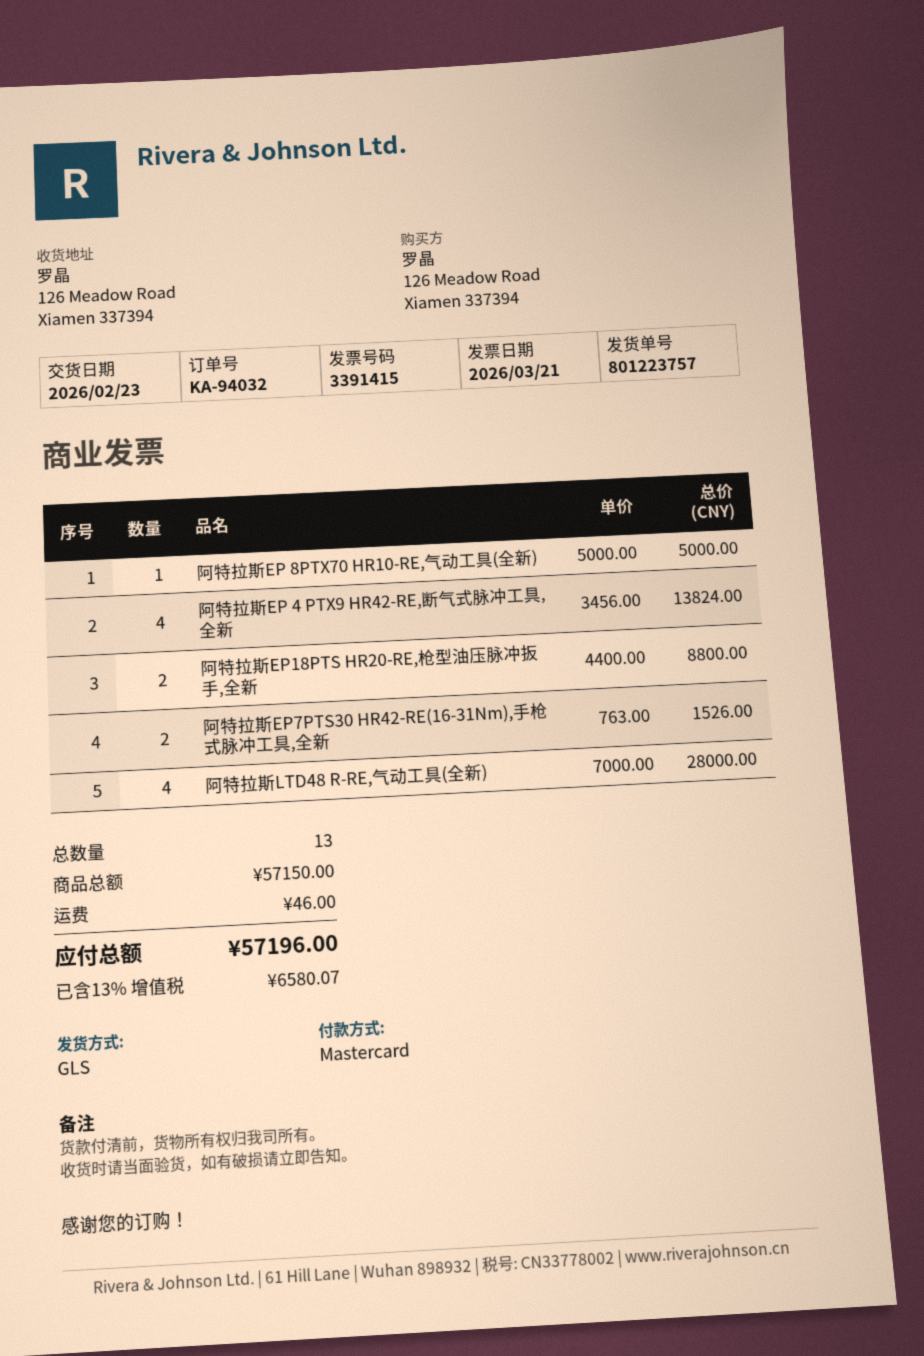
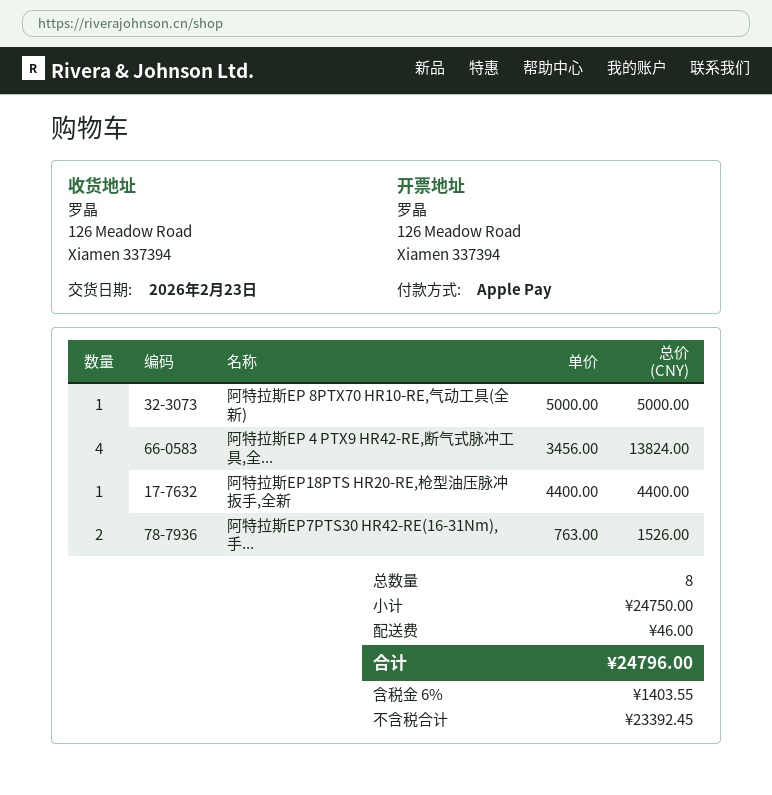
payment method: Mastercard -> Apple Pay
阿特拉斯EP18PTS HR20-RE,枪型油压脉冲扳手,全新: 2 x 4400.00 = 8800.00 -> 1 x 4400.00 = 4400.00
阿特拉斯LTD48 R-RE,气动工具(全新): 4 x 7000.00 = 28000.00 -> none
total quantity: 13 -> 8
subtotal: 57150.00 -> 24750.00
tax: 13% = 6580.07 -> 6% = 1403.55
total: 57196.00 -> 24796.00

